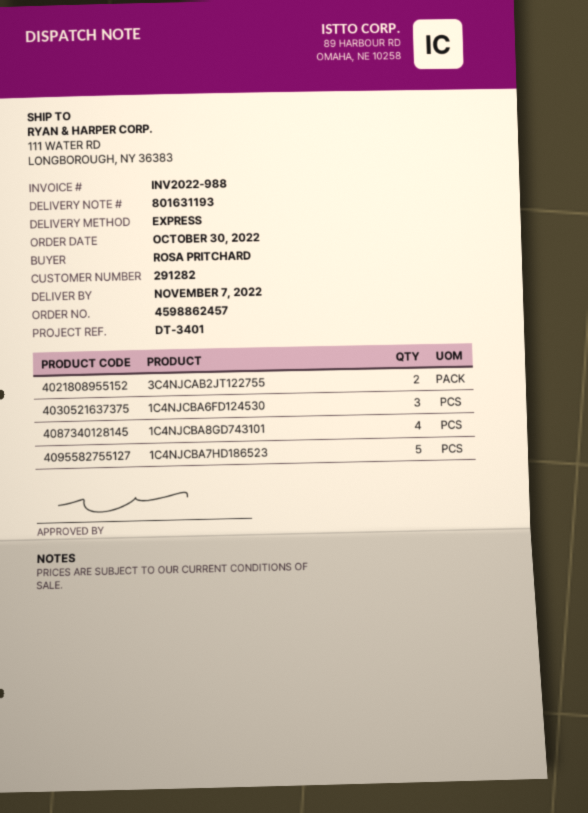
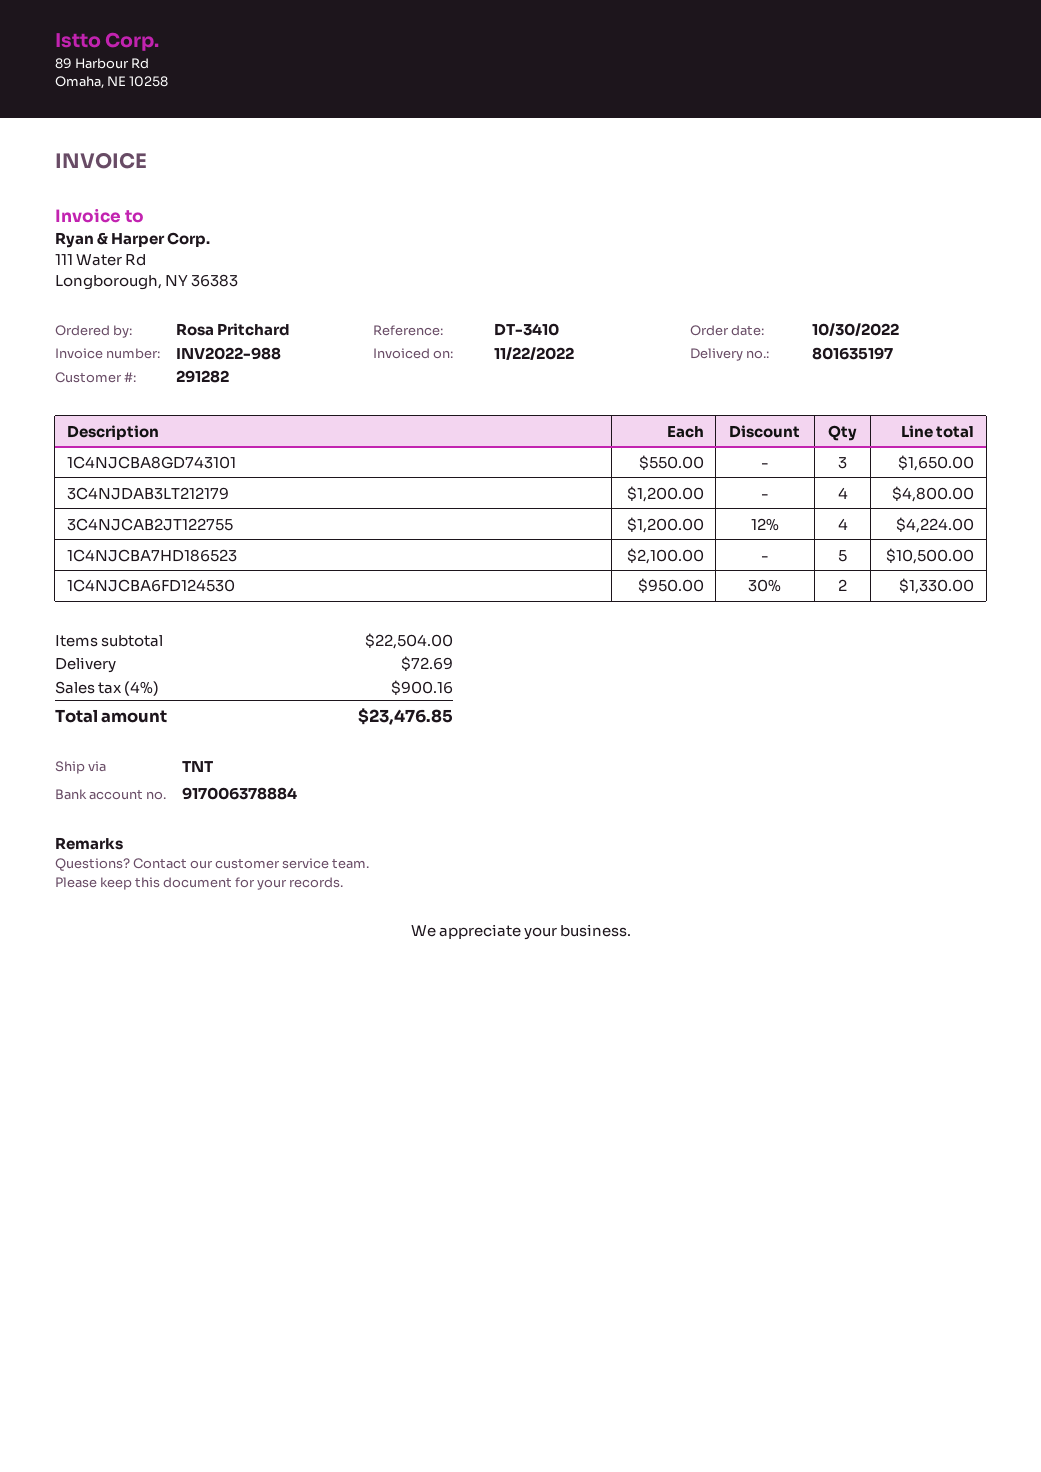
delivery note number: 801631193 -> 801635197
reference: DT-3401 -> DT-3410
shipping method: express -> TNT
3C4NJCAB2JT122755: 2 -> 4
1C4NJCBA6FD124530: 3 -> 2
1C4NJCBA8GD743101: 4 -> 3
3C4NJDAB3LT212179: none -> 4

